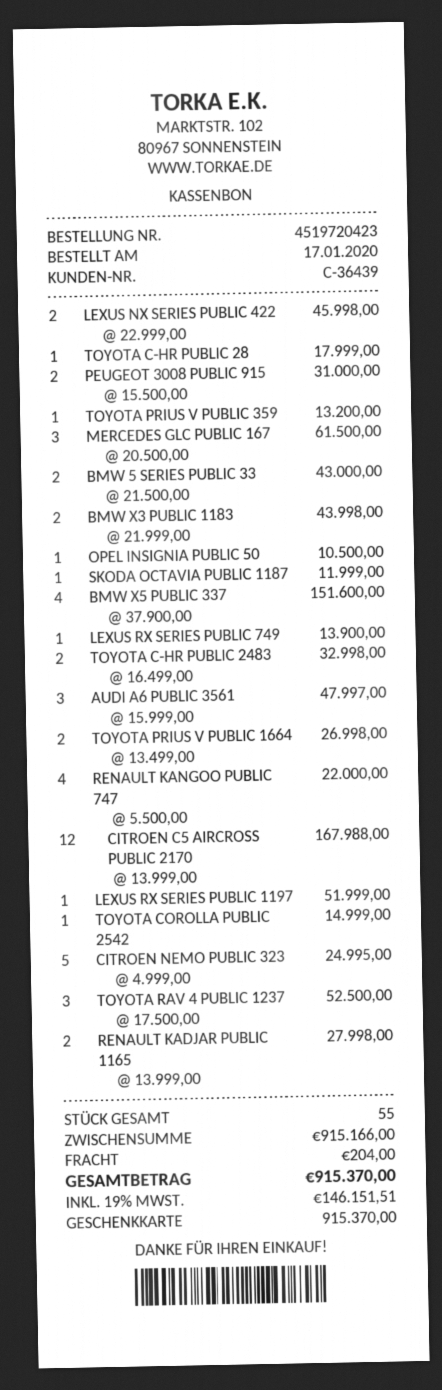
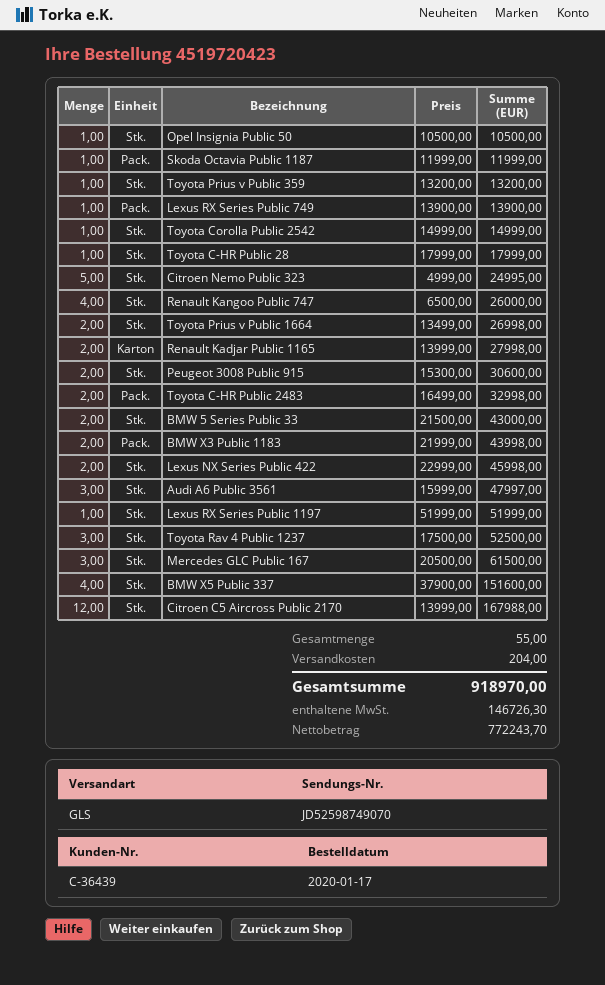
PEUGEOT 3008 PUBLIC 915: 2 x 15500.00 = 31000.00 -> 2 x 15300.00 = 30600.00
RENAULT KANGOO PUBLIC 747: 4 x 5500.00 = 22000.00 -> 4 x 6500.00 = 26000.00
tax: 146151.51 -> 146726.30
total: 915370.00 -> 918970.00

